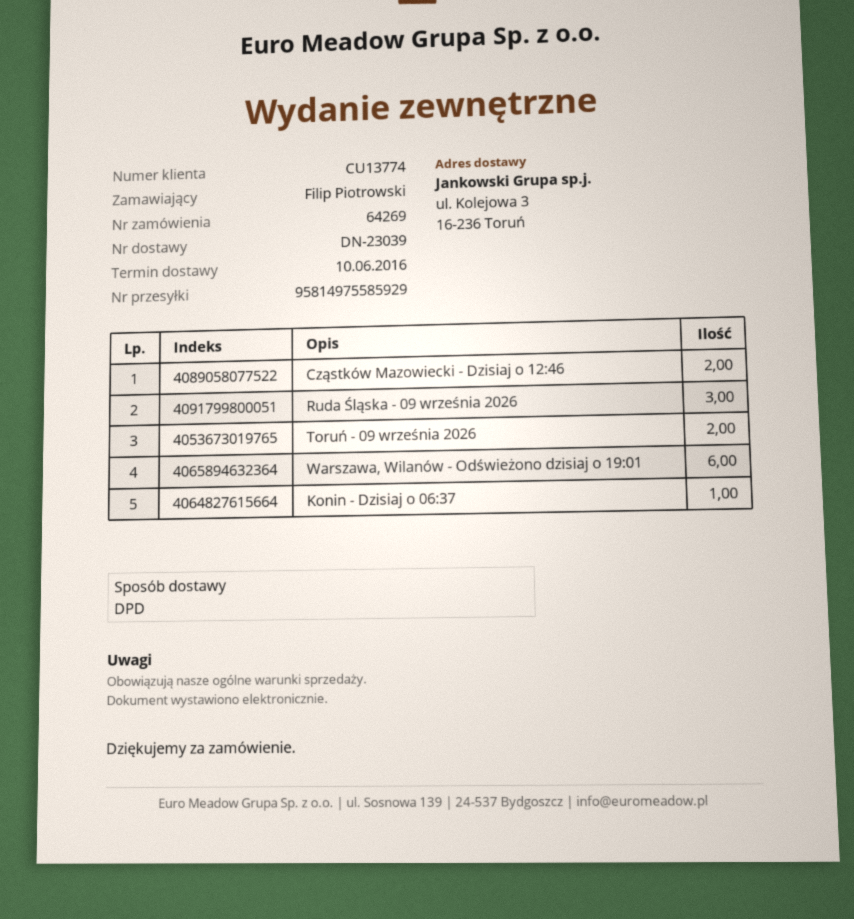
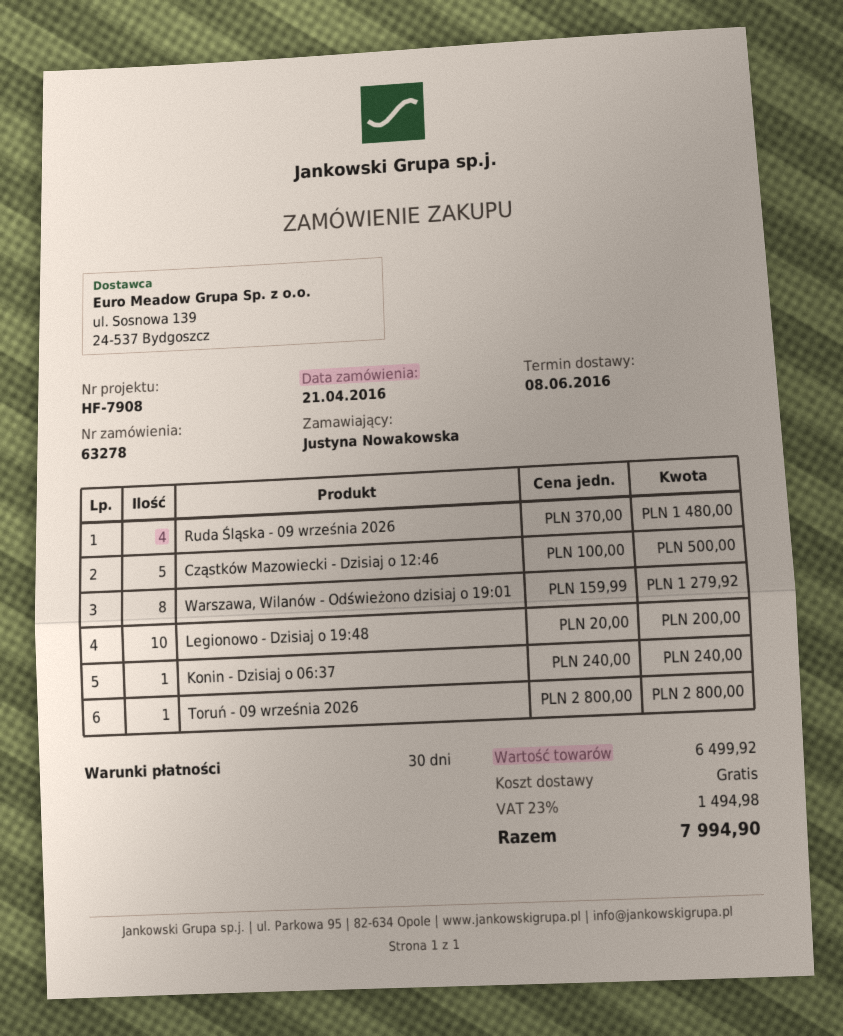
order number: 64269 -> 63278
delivery date: 2016-06-10 -> 2016-06-08
ordered by: Filip Piotrowski -> Justyna Nowakowska
Cząstków Mazowiecki - Dzisiaj o 12:46: 2 -> 5
Ruda Śląska - 09 września 2026: 3 -> 4
Toruń - 09 września 2026: 2 -> 1
Warszawa, Wilanów - Odświeżono dzisiaj o 19:01: 6 -> 8
Legionowo - Dzisiaj o 19:48: none -> 10

